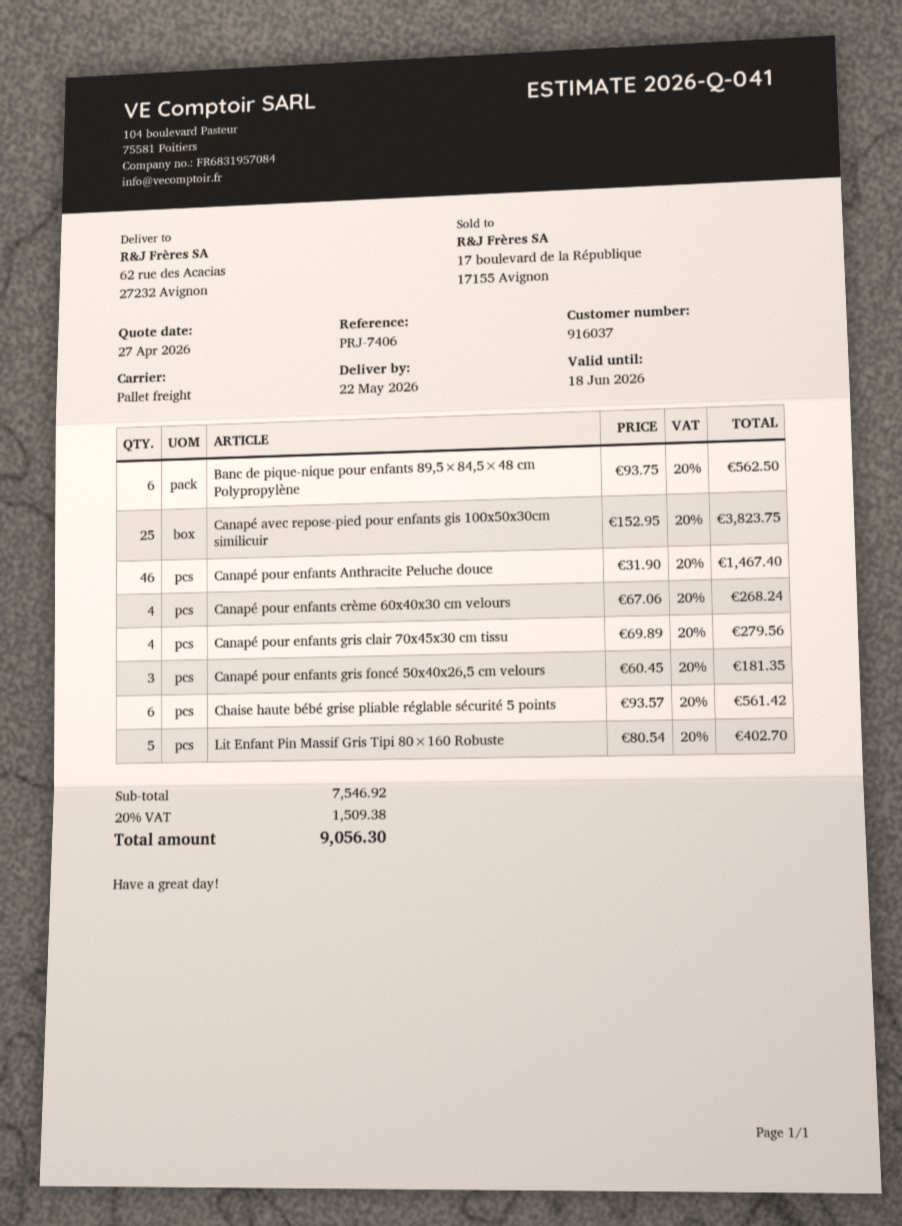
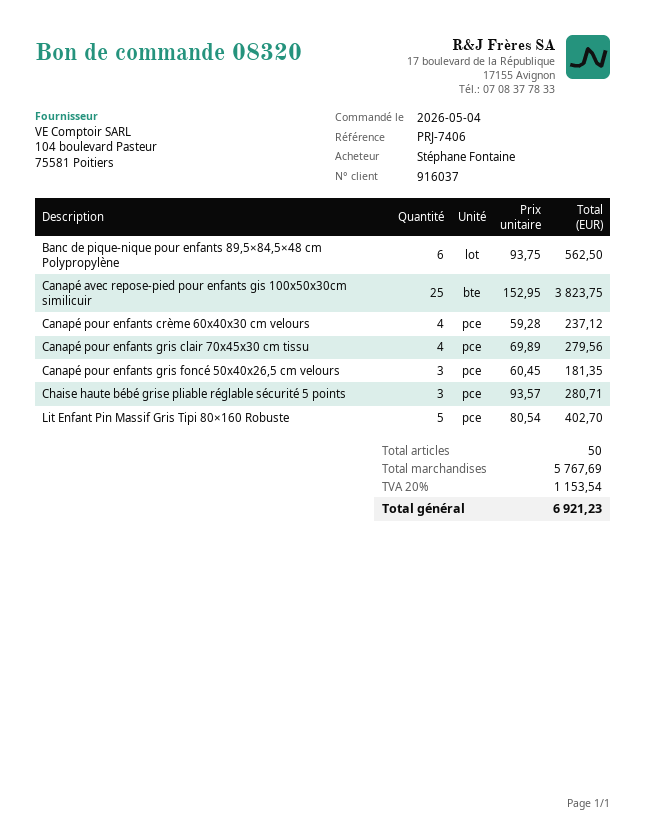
Canapé pour enfants Anthracite Peluche douce: 46 x 31.90 = 1467.40 -> none
Canapé pour enfants crème 60x40x30 cm velours: 4 x 67.06 = 268.24 -> 4 x 59.28 = 237.12
Chaise haute bébé grise pliable réglable sécurité 5 points: 6 x 93.57 = 561.42 -> 3 x 93.57 = 280.71
subtotal: 7546.92 -> 5767.69
tax: 20% = 1509.38 -> 20% = 1153.54
total: 9056.30 -> 6921.23

